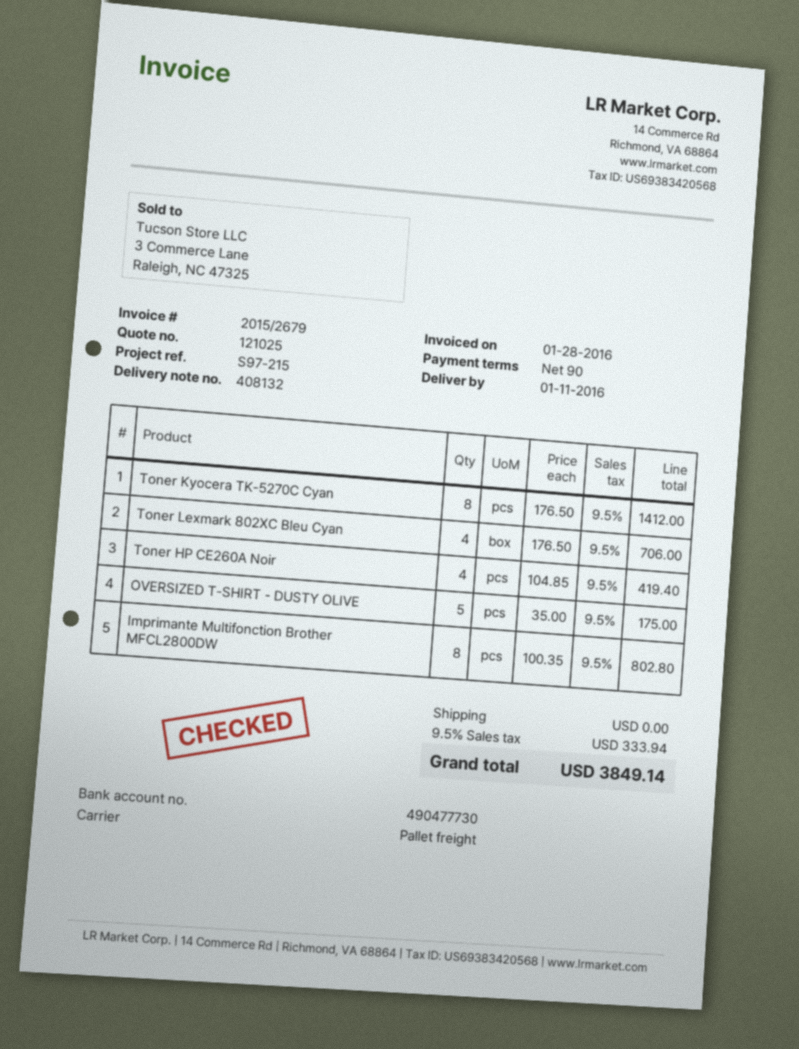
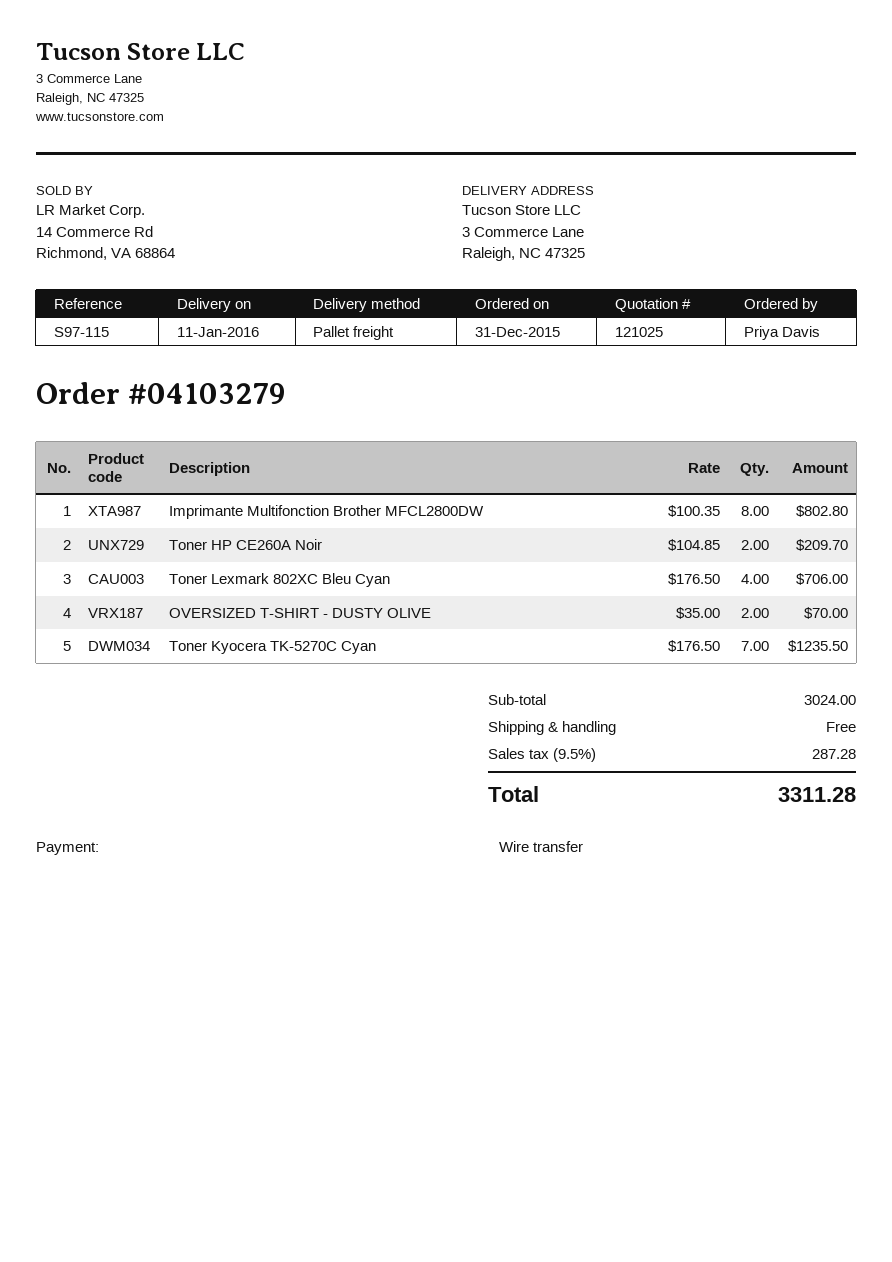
reference: S97-215 -> S97-115
Toner Kyocera TK-5270C Cyan: 8 x 176.50 = 1412.00 -> 7 x 176.50 = 1235.50
Toner HP CE260A Noir: 4 x 104.85 = 419.40 -> 2 x 104.85 = 209.70
OVERSIZED T-SHIRT - DUSTY OLIVE: 5 x 35.00 = 175.00 -> 2 x 35.00 = 70.00
tax: 9.5% = 333.94 -> 9.5% = 287.28
total: 3849.14 -> 3311.28

